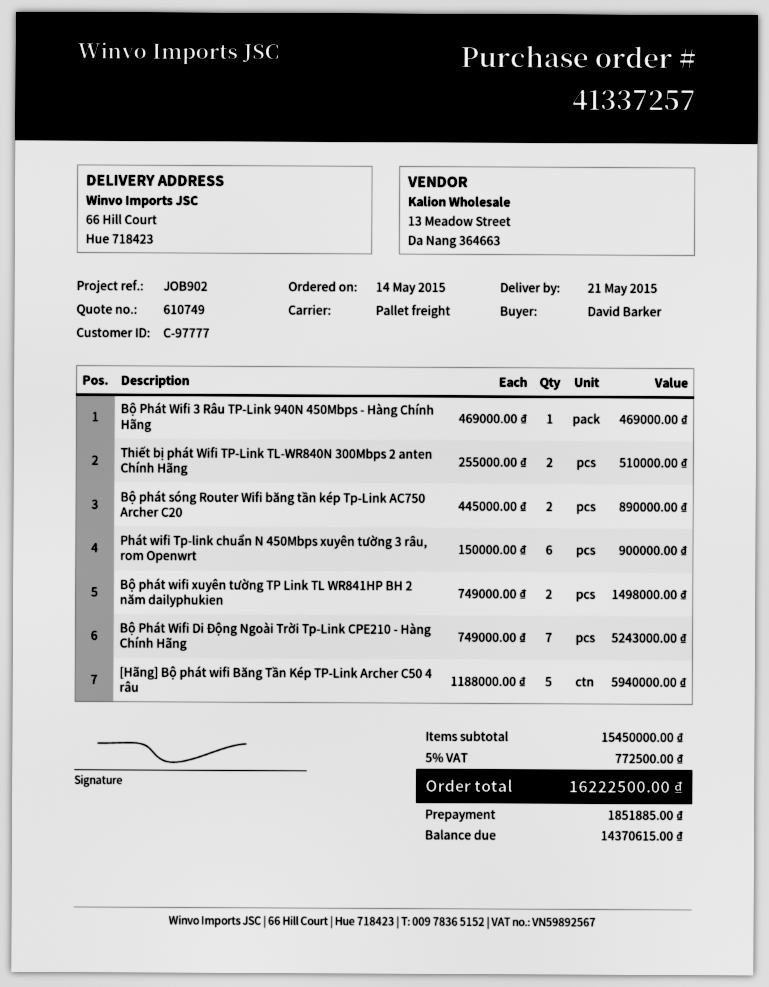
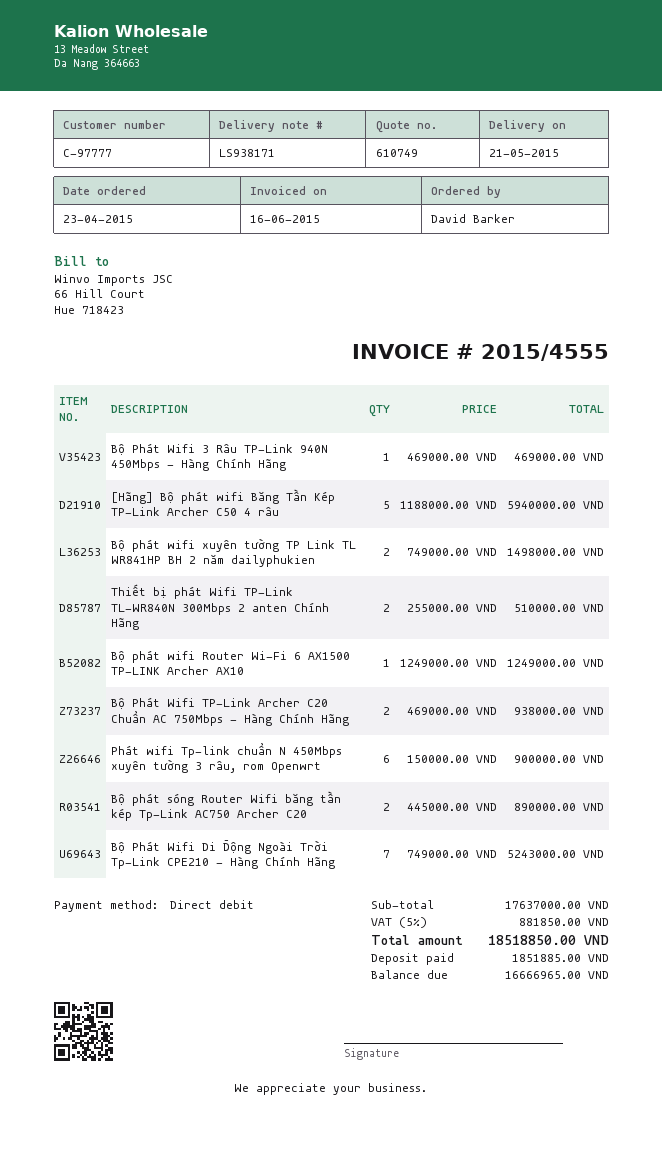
order date: 2015-05-14 -> 2015-04-23
Bộ phát wifi Router Wi-Fi 6 AX1500 TP-LINK Archer AX10: none -> 1 x 1249000.00 = 1249000.00
Bộ Phát Wifi TP-Link Archer C20 Chuẩn AC 750Mbps - Hàng Chính Hãng: none -> 2 x 469000.00 = 938000.00
subtotal: 15450000.00 -> 17637000.00
tax: 5% = 772500.00 -> 5% = 881850.00
total: 16222500.00 -> 18518850.00
balance: 14370615.00 -> 16666965.00

